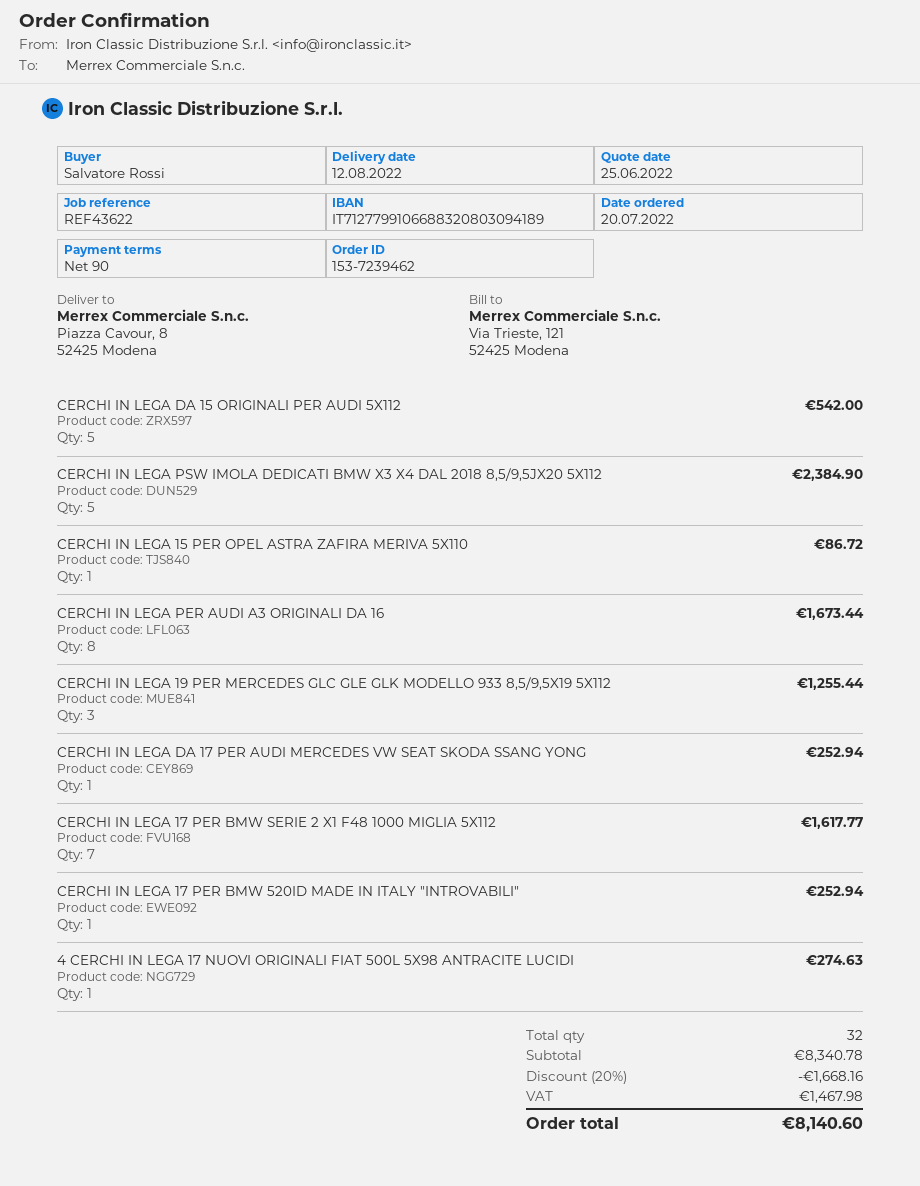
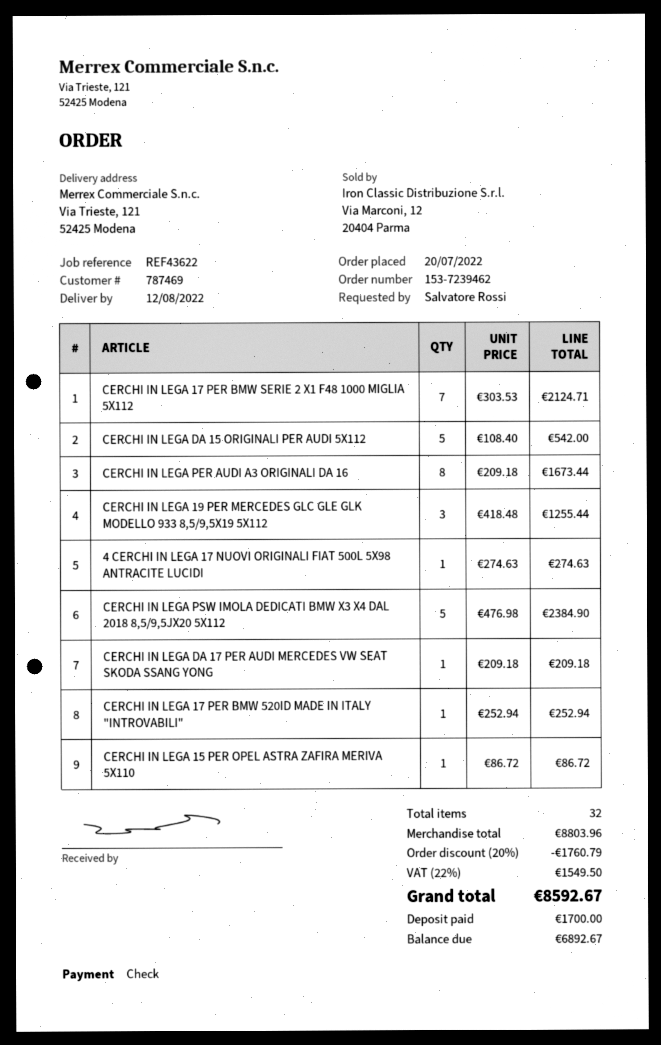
ship to: Piazza Cavour, 8, 52425 Modena -> Via Trieste, 121, 52425 Modena
CERCHI IN LEGA DA 17 PER AUDI MERCEDES VW SEAT SKODA SSANG YONG: 1 for 252.94 -> 1 for 209.18
CERCHI IN LEGA 17 PER BMW SERIE 2 X1 F48 1000 MIGLIA 5X112: 7 for 1617.77 -> 7 for 2124.71
subtotal: 8340.78 -> 8803.96
discount: 20% = 1668.16 -> 20% = 1760.79
tax: 1467.98 -> 1549.50
total: 8140.60 -> 8592.67

